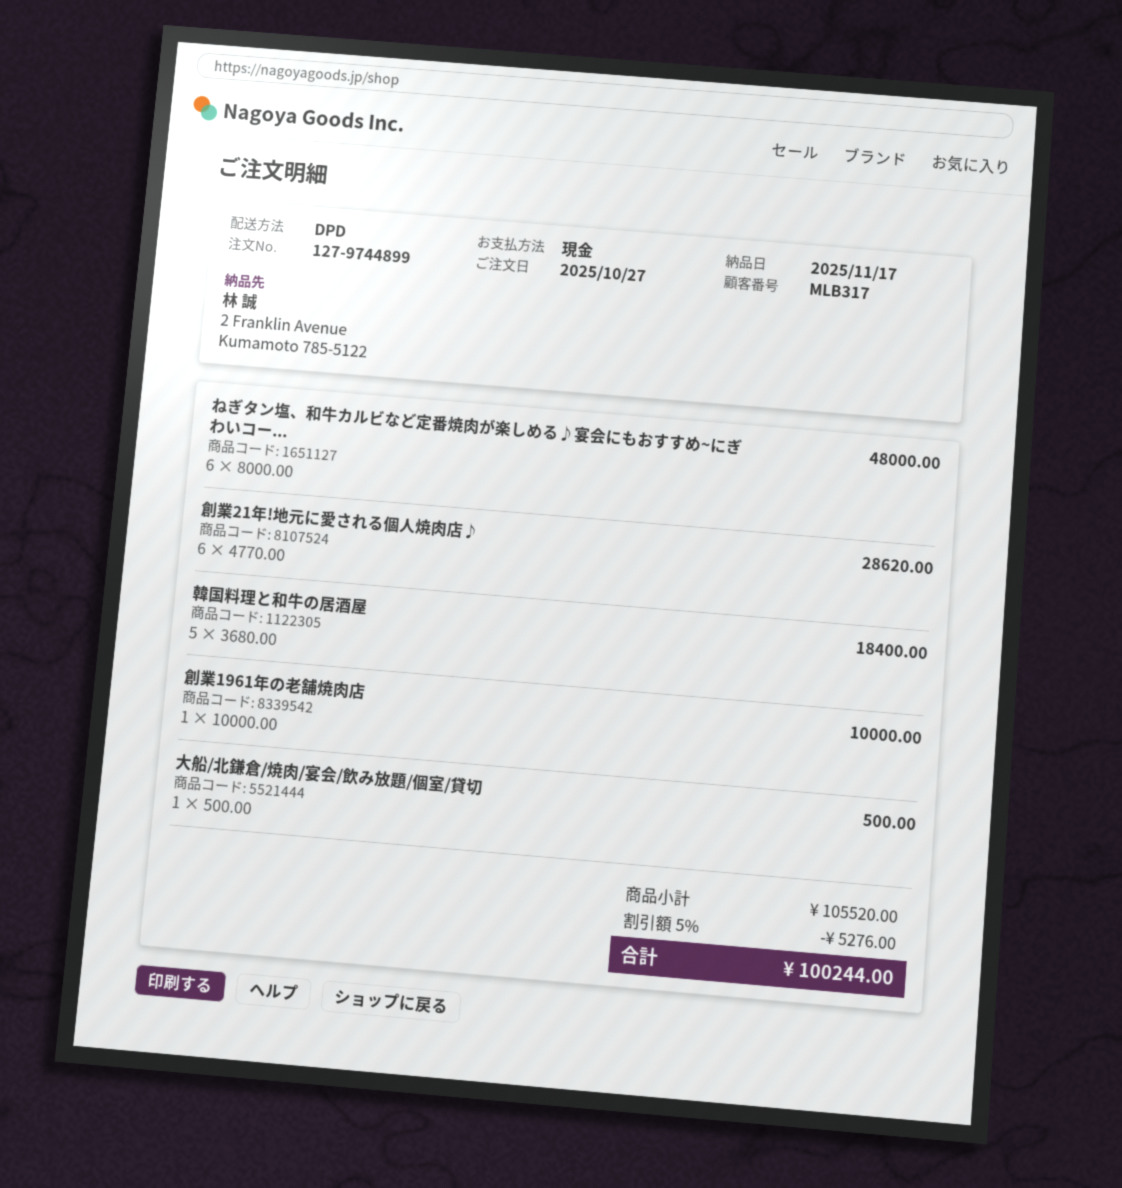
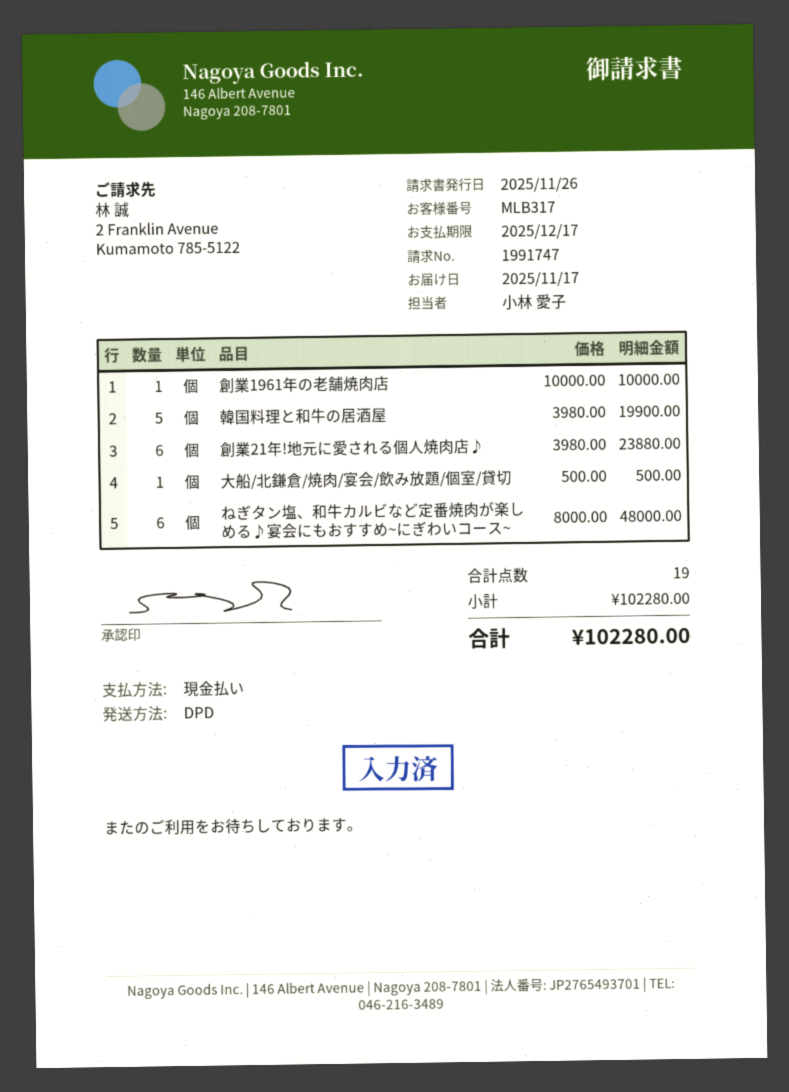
創業21年!地元に愛される個人焼肉店♪: 6 x 4770.00 = 28620.00 -> 6 x 3980.00 = 23880.00
韓国料理と和牛の居酒屋: 5 x 3680.00 = 18400.00 -> 5 x 3980.00 = 19900.00
subtotal: 105520.00 -> 102280.00
discount: 5% = 5276.00 -> none
total: 100244.00 -> 102280.00

